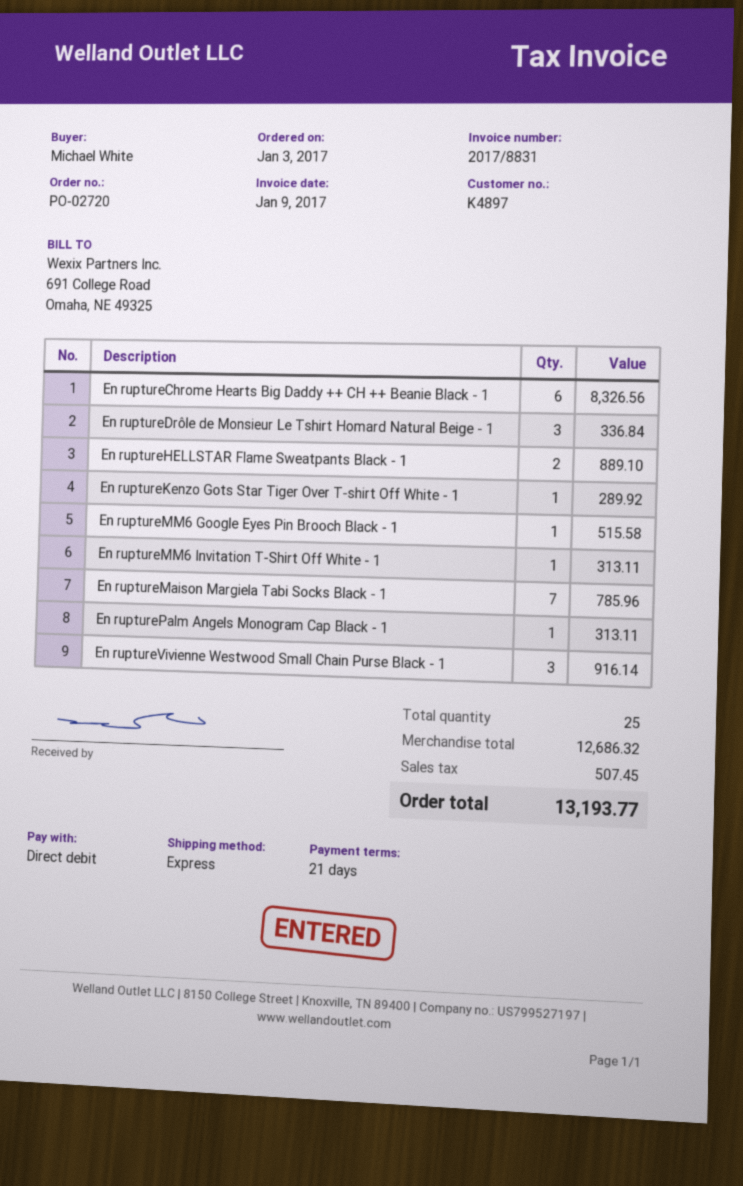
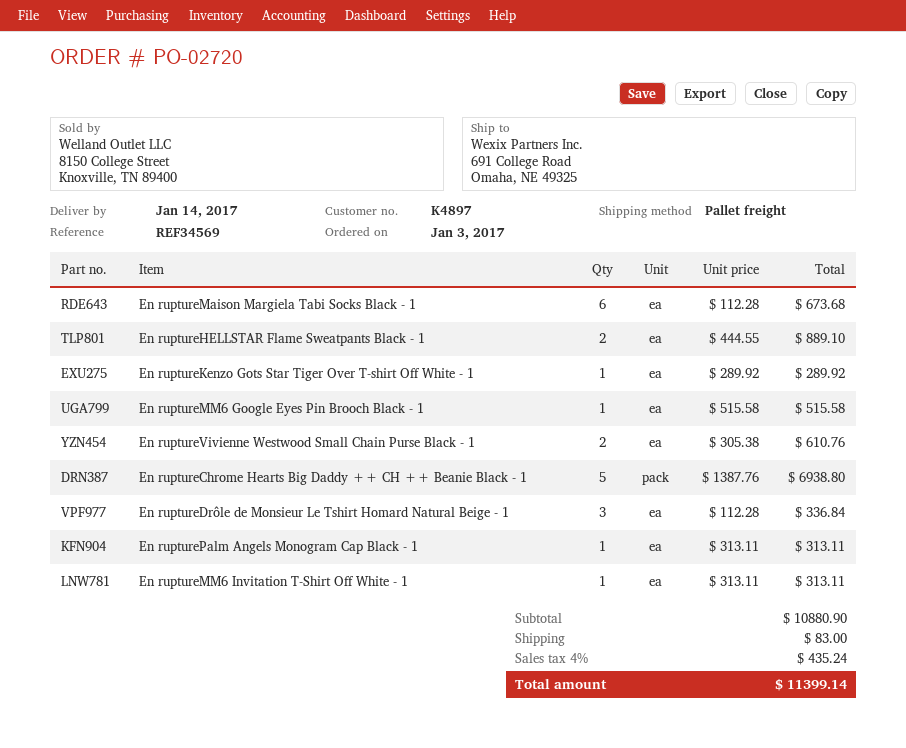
shipping method: express -> pallet freight
En ruptureChrome Hearts Big Daddy ++ CH ++ Beanie Black - 1: 6 for 8326.56 -> 5 for 6938.80
En ruptureMaison Margiela Tabi Socks Black - 1: 7 for 785.96 -> 6 for 673.68
En ruptureVivienne Westwood Small Chain Purse Black - 1: 3 for 916.14 -> 2 for 610.76
subtotal: 12686.32 -> 10880.90
shipping: none -> 83.00
tax: 507.45 -> 435.24
total: 13193.77 -> 11399.14

